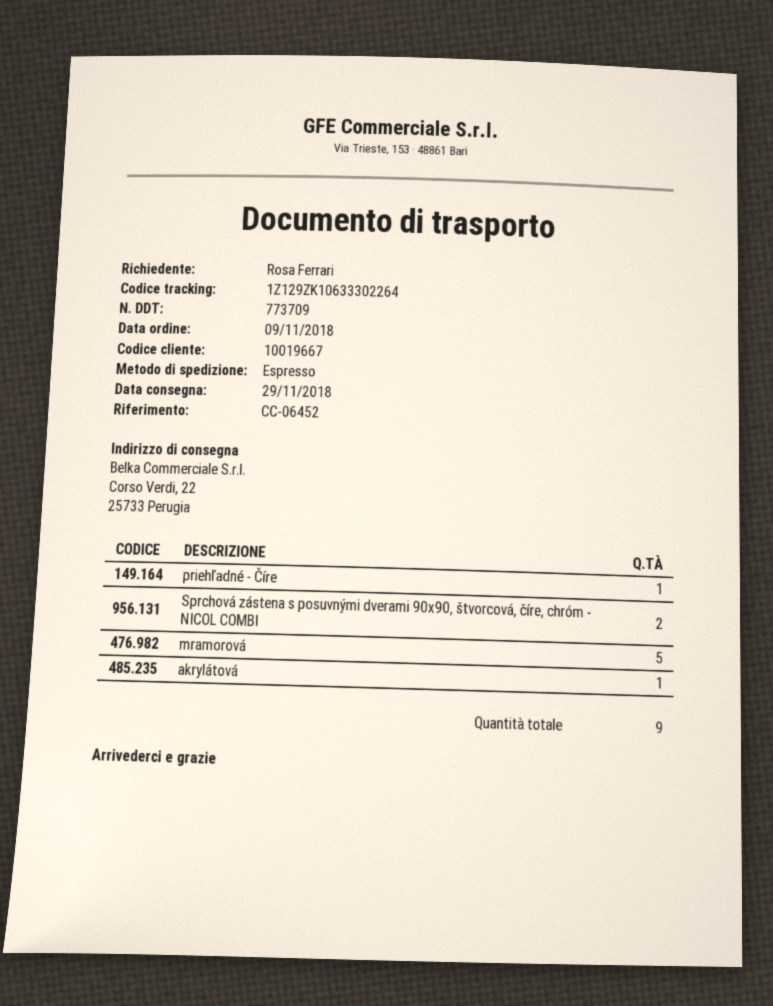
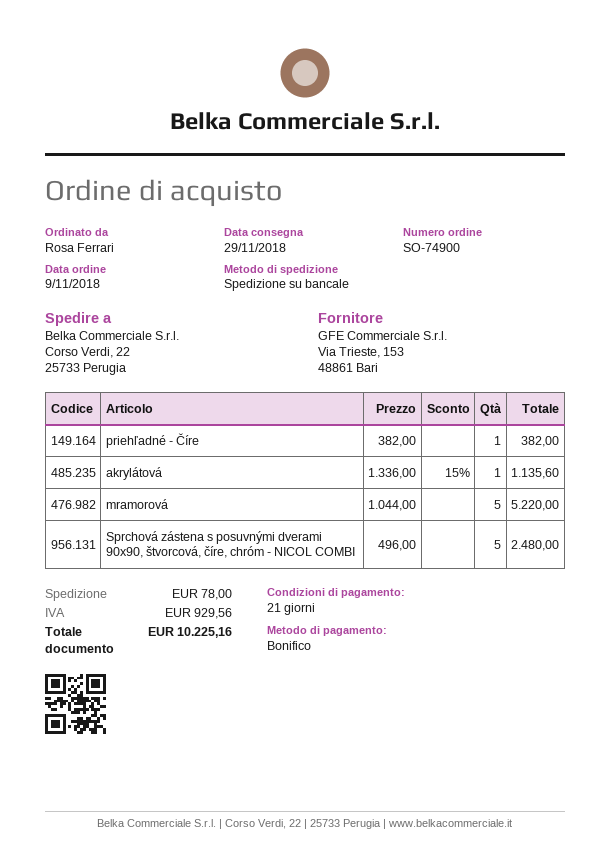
shipping method: express -> pallet freight
Sprchová zástena s posuvnými dverami 90x90, štvorcová, číre, chróm - NICOL COMBI: 2 -> 5

